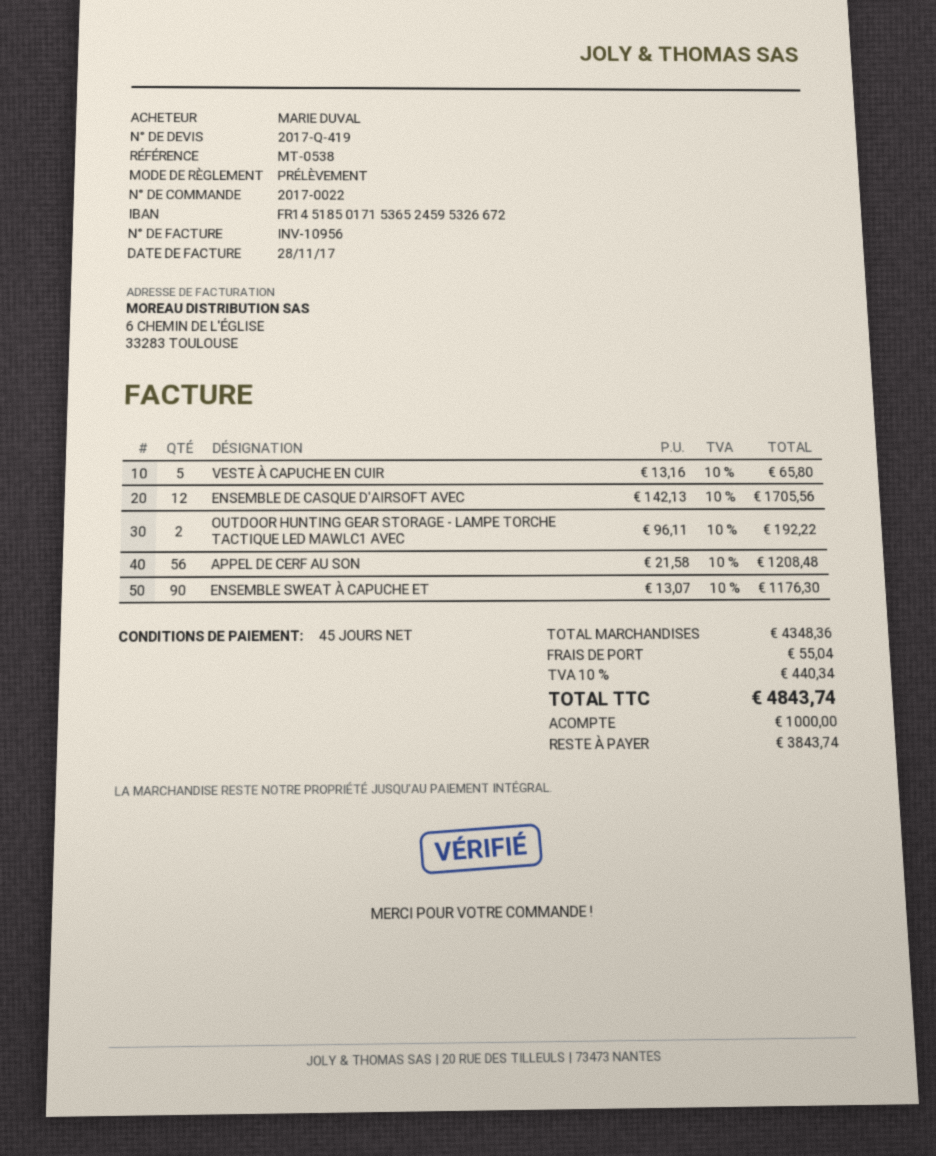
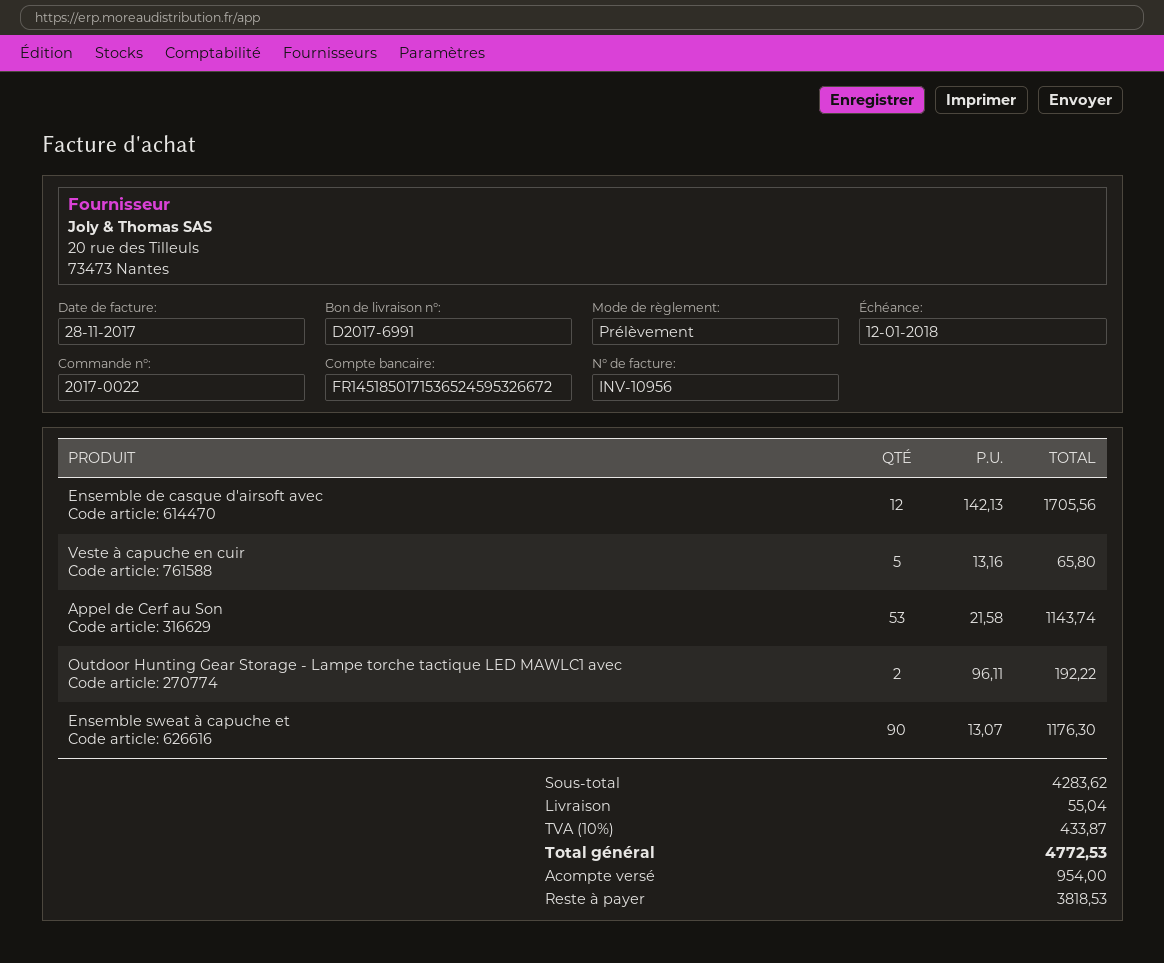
APPEL DE CERF AU SON: 56 x 21.58 = 1208.48 -> 53 x 21.58 = 1143.74
subtotal: 4348.36 -> 4283.62
tax: 10% = 440.34 -> 10% = 433.87
total: 4843.74 -> 4772.53
deposit: 1000.00 -> 954.00
balance: 3843.74 -> 3818.53

